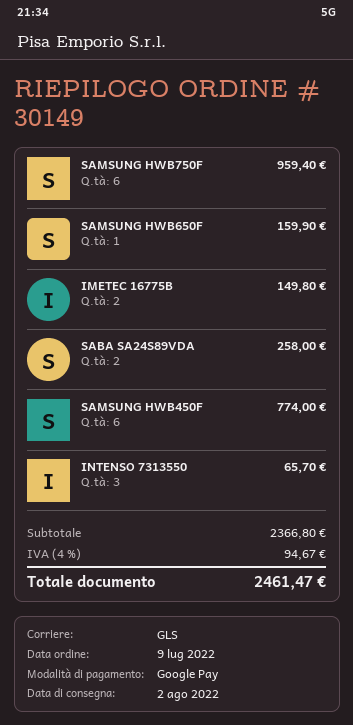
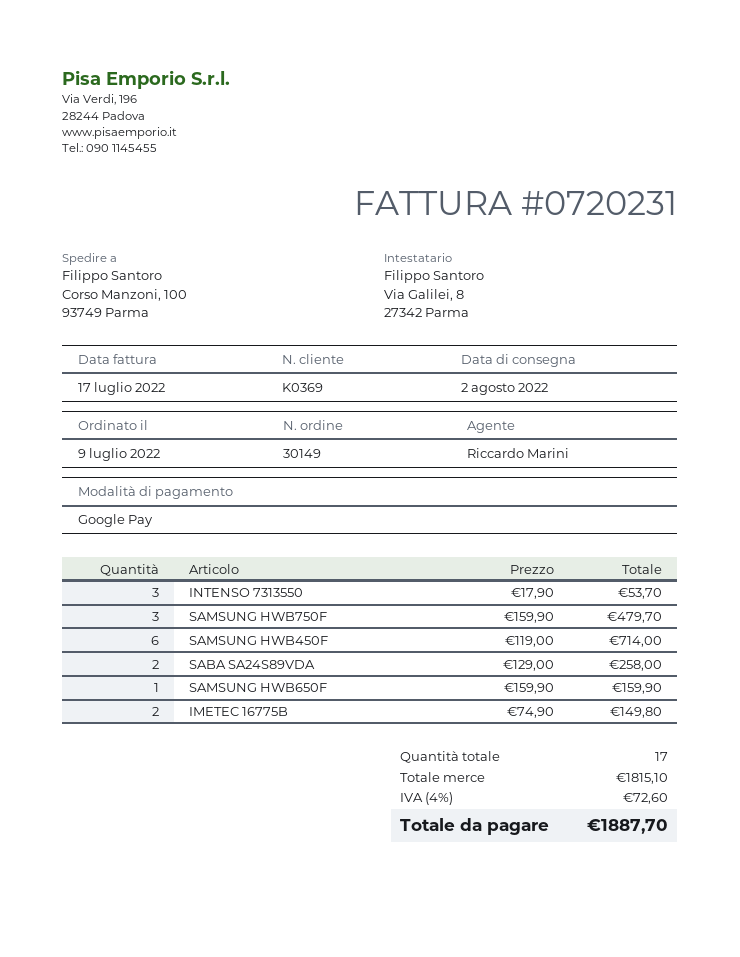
SAMSUNG HWB750F: 6 for 959.40 -> 3 for 479.70
SAMSUNG HWB450F: 6 for 774.00 -> 6 for 714.00
INTENSO 7313550: 3 for 65.70 -> 3 for 53.70
subtotal: 2366.80 -> 1815.10
tax: 4% = 94.67 -> 4% = 72.60
total: 2461.47 -> 1887.70

